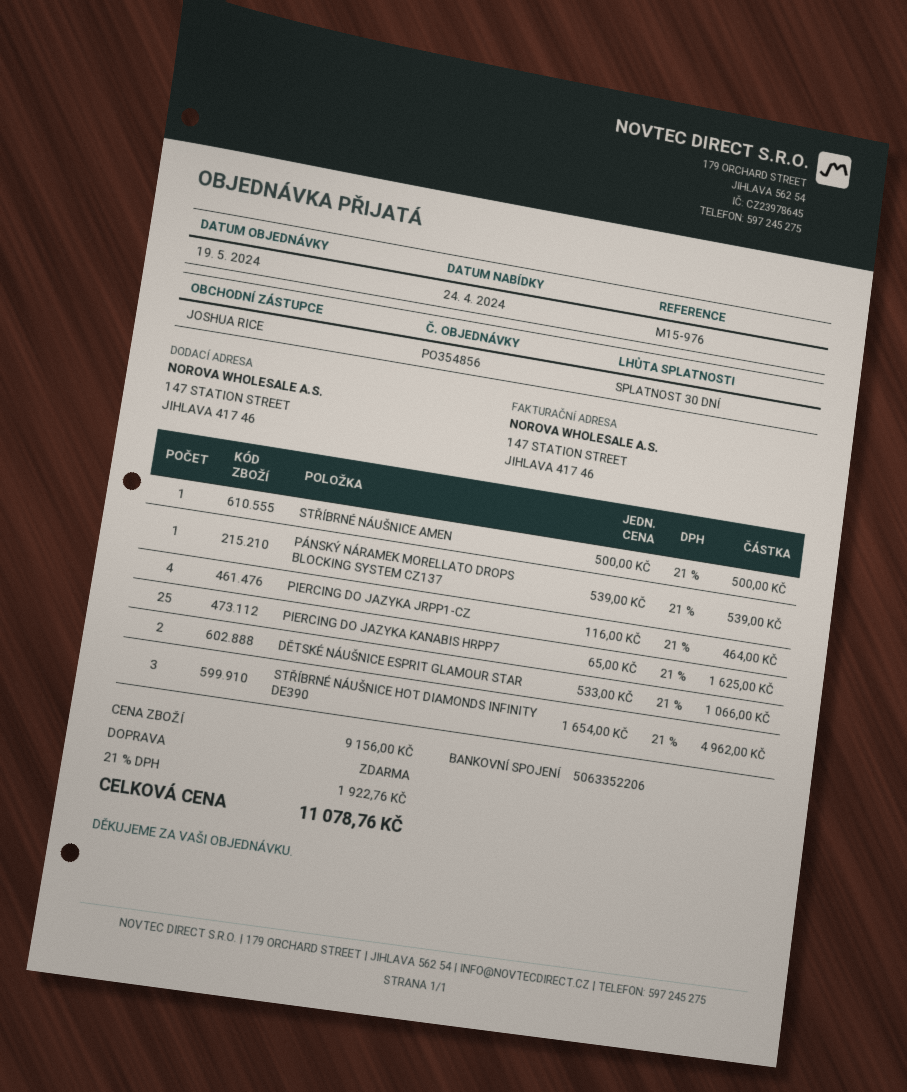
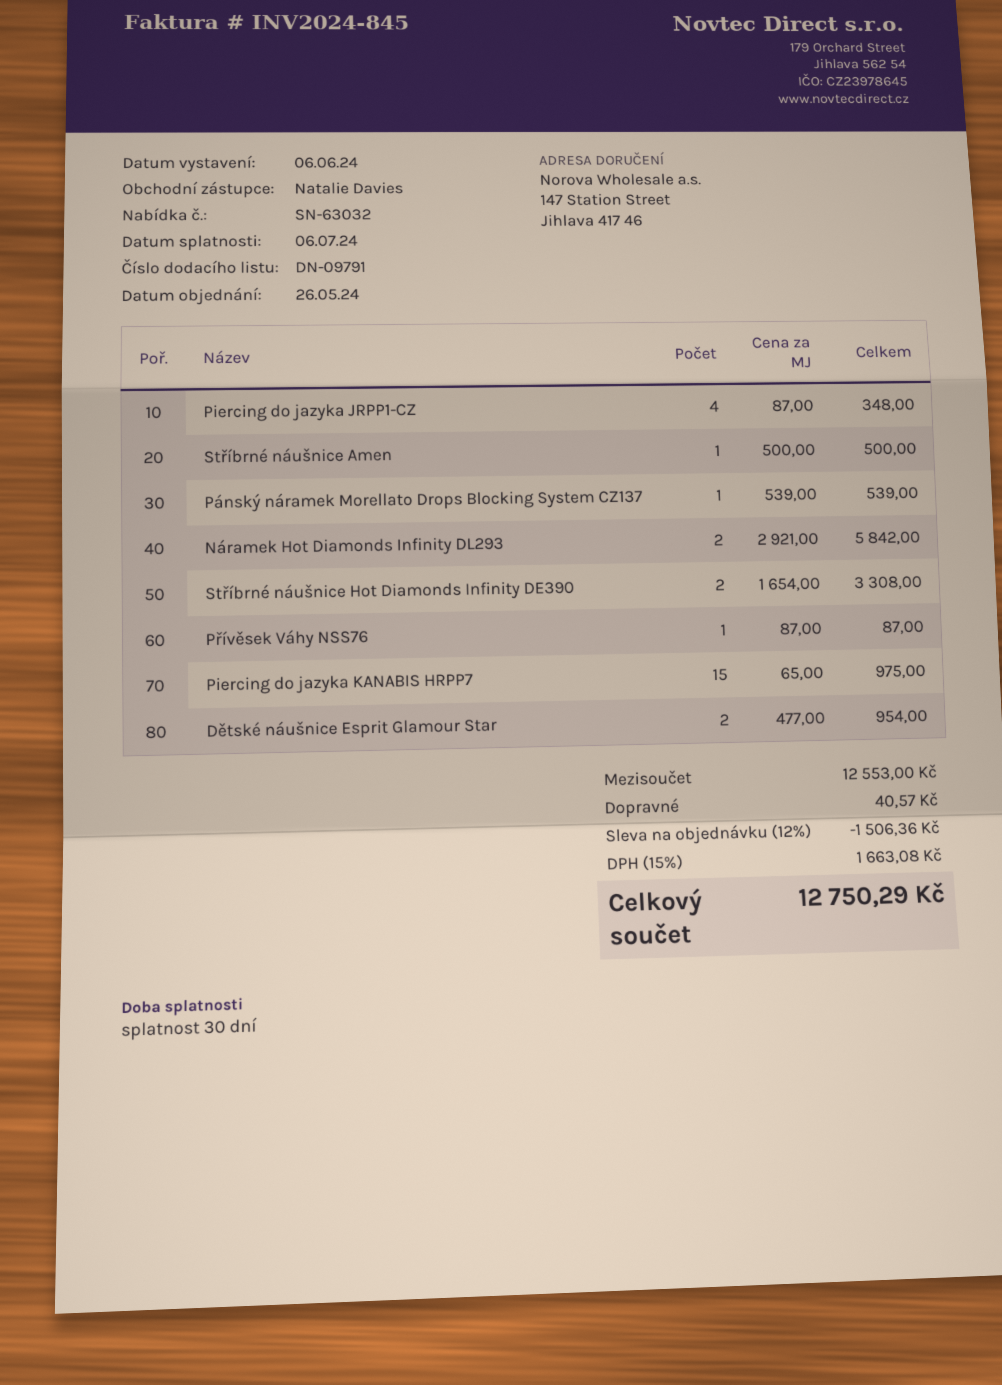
order date: 2024-05-19 -> 2024-05-26
sales rep: JOSHUA RICE -> Natalie Davies
PIERCING DO JAZYKA JRPP1-CZ: 4 x 116.00 = 464.00 -> 4 x 87.00 = 348.00
PIERCING DO JAZYKA KANABIS HRPP7: 25 x 65.00 = 1625.00 -> 15 x 65.00 = 975.00
DĚTSKÉ NÁUŠNICE ESPRIT GLAMOUR STAR: 2 x 533.00 = 1066.00 -> 2 x 477.00 = 954.00
STŘÍBRNÉ NÁUŠNICE HOT DIAMONDS INFINITY DE390: 3 x 1654.00 = 4962.00 -> 2 x 1654.00 = 3308.00
Náramek Hot Diamonds Infinity DL293: none -> 2 x 2921.00 = 5842.00
Přívěsek Váhy NSS76: none -> 1 x 87.00 = 87.00
subtotal: 9156.00 -> 12553.00
discount: none -> 12% = 1506.36
shipping: 0.00 -> 40.57
tax: 21% = 1922.76 -> 15% = 1663.08
total: 11078.76 -> 12750.29

